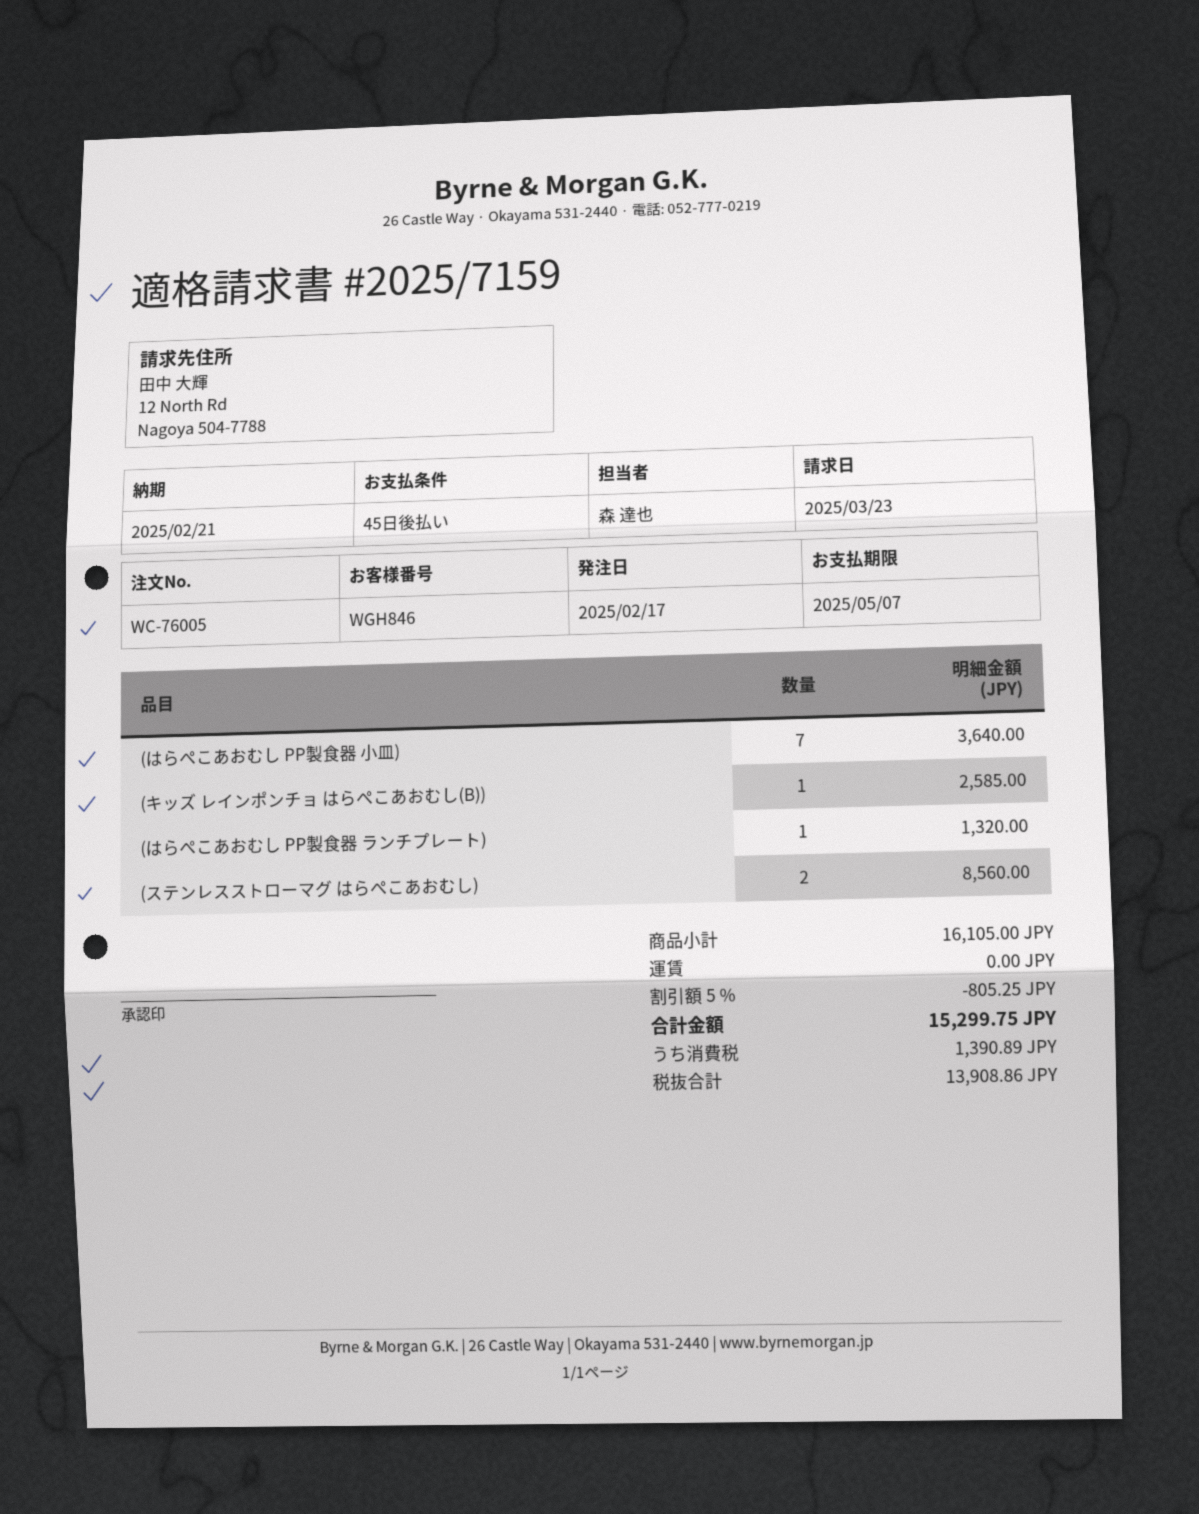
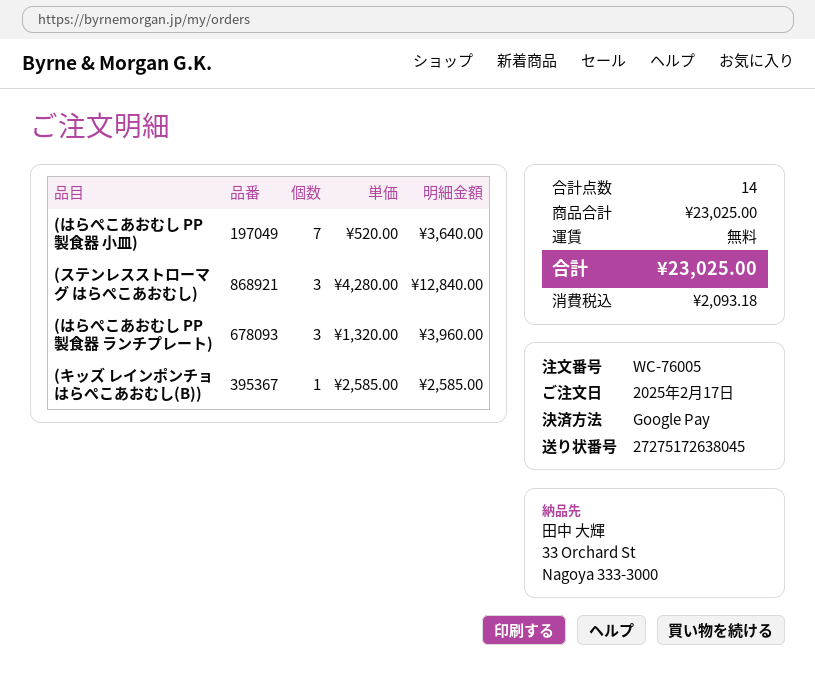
(はらぺこあおむし PP製食器 ランチプレート): 1 for 1320.00 -> 3 for 3960.00
(ステンレスストローマグ はらぺこあおむし): 2 for 8560.00 -> 3 for 12840.00
subtotal: 16105.00 -> 23025.00
discount: 5% = 805.25 -> none
tax: 1390.89 -> 2093.18
total: 15299.75 -> 23025.00

